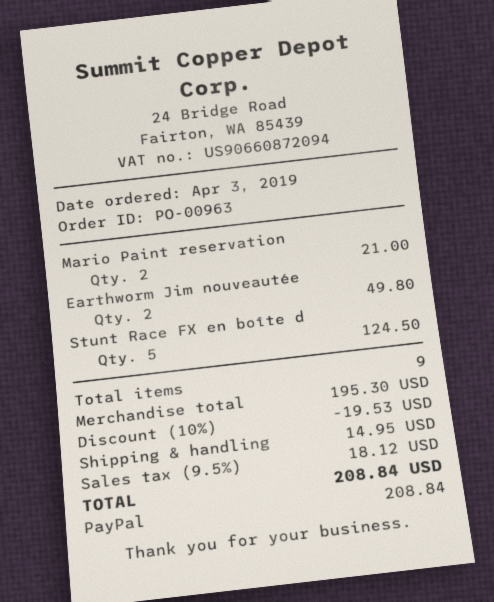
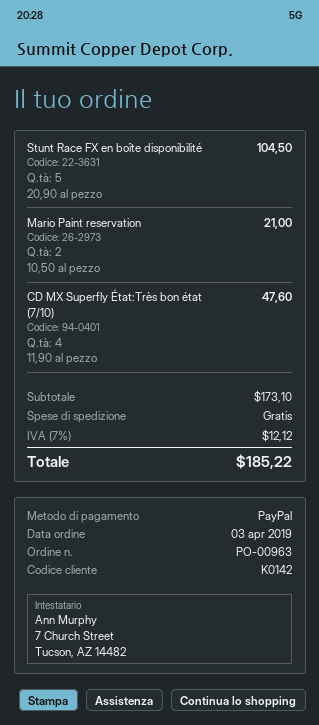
Earthworm Jim nouveautée: 2 for 49.80 -> none
Stunt Race FX en boîte d: 5 for 124.50 -> 5 for 104.50
CD MX Superfly État:Très bon état (7/10): none -> 4 for 47.60
subtotal: 195.30 -> 173.10
discount: 10% = 19.53 -> none
shipping: 14.95 -> 0.00
tax: 9.5% = 18.12 -> 7% = 12.12
total: 208.84 -> 185.22

